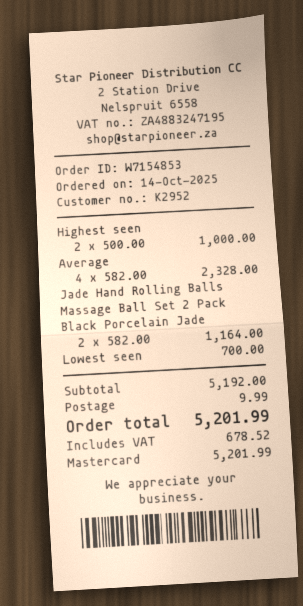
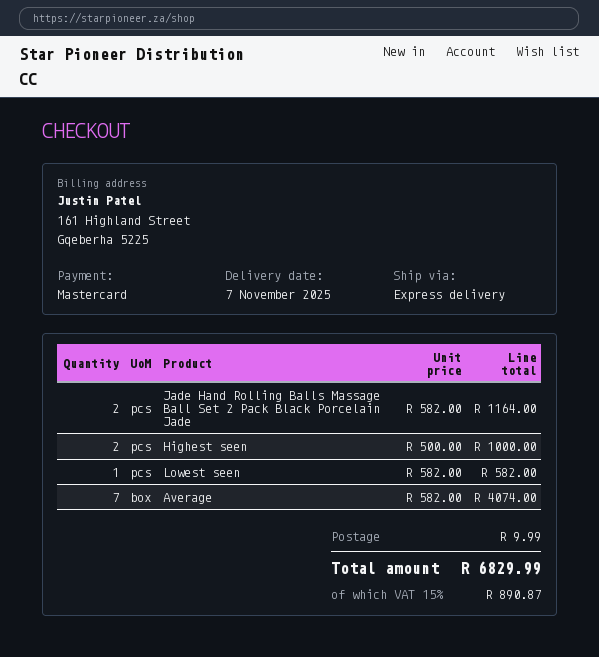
Average: 4 x 582.00 = 2328.00 -> 7 x 582.00 = 4074.00
Lowest seen: 1 x 700.00 = 700.00 -> 1 x 582.00 = 582.00
tax: 678.52 -> 890.87
total: 5201.99 -> 6829.99

